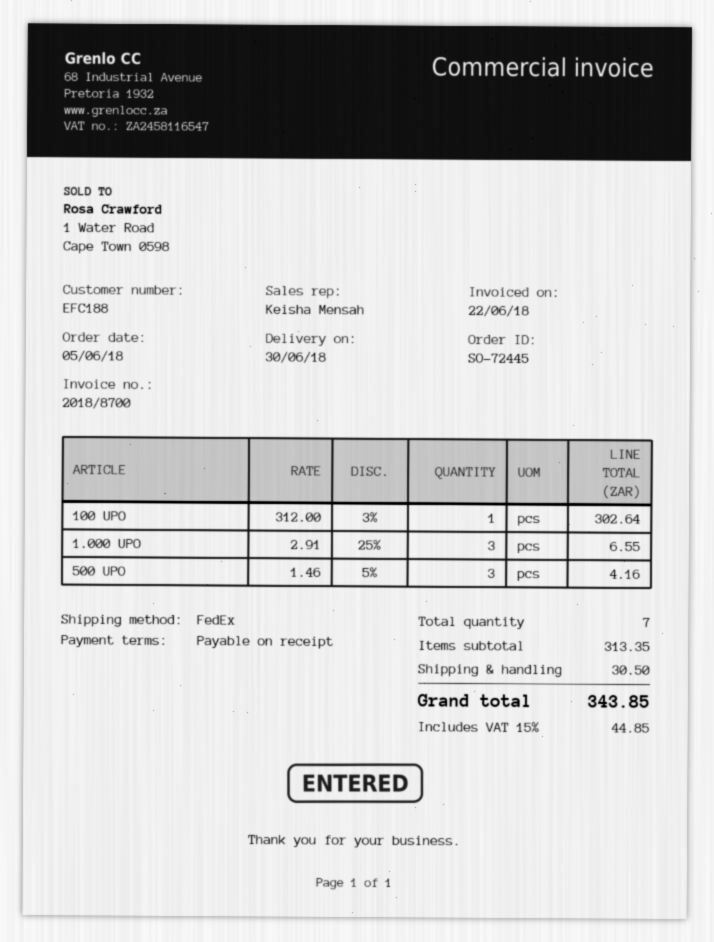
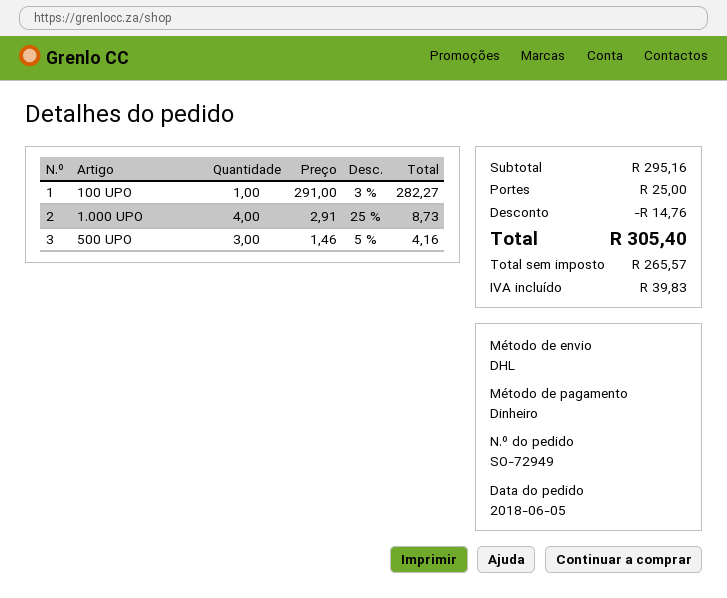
order number: SO-72445 -> SO-72949
shipping method: FedEx -> DHL
100 UPO: 1 x 312.00 - 3% = 302.64 -> 1 x 291.00 - 3% = 282.27
1.000 UPO: 3 x 2.91 - 25% = 6.55 -> 4 x 2.91 - 25% = 8.73
subtotal: 313.35 -> 295.16
discount: none -> 14.76
shipping: 30.50 -> 25.00
tax: 44.85 -> 39.83
total: 343.85 -> 305.40

